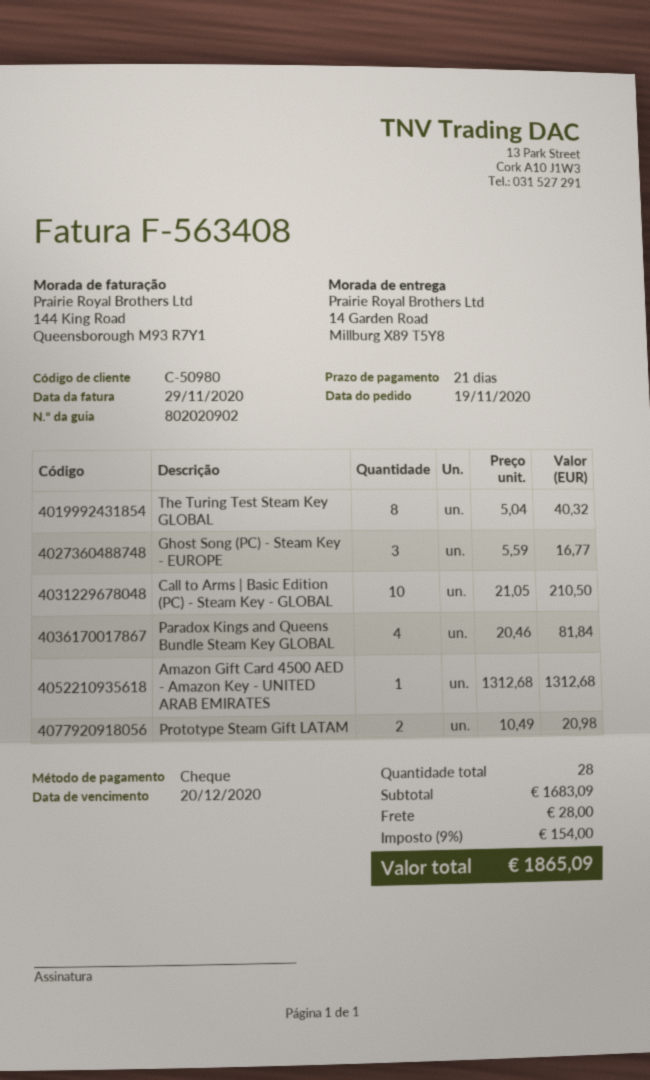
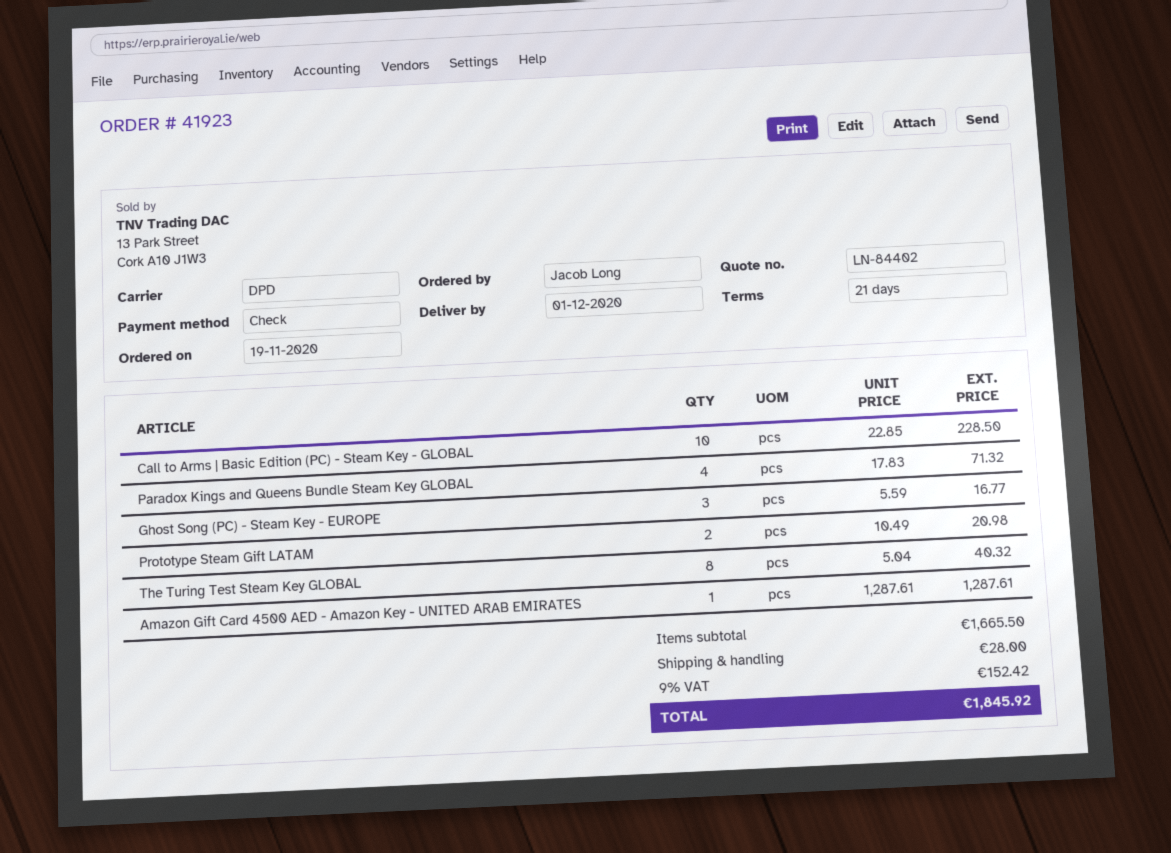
Call to Arms | Basic Edition (PC) - Steam Key - GLOBAL: 10 x 21.05 = 210.50 -> 10 x 22.85 = 228.50
Paradox Kings and Queens Bundle Steam Key GLOBAL: 4 x 20.46 = 81.84 -> 4 x 17.83 = 71.32
Amazon Gift Card 4500 AED - Amazon Key - UNITED ARAB EMIRATES: 1 x 1312.68 = 1312.68 -> 1 x 1287.61 = 1287.61
subtotal: 1683.09 -> 1665.50
tax: 9% = 154.00 -> 9% = 152.42
total: 1865.09 -> 1845.92

